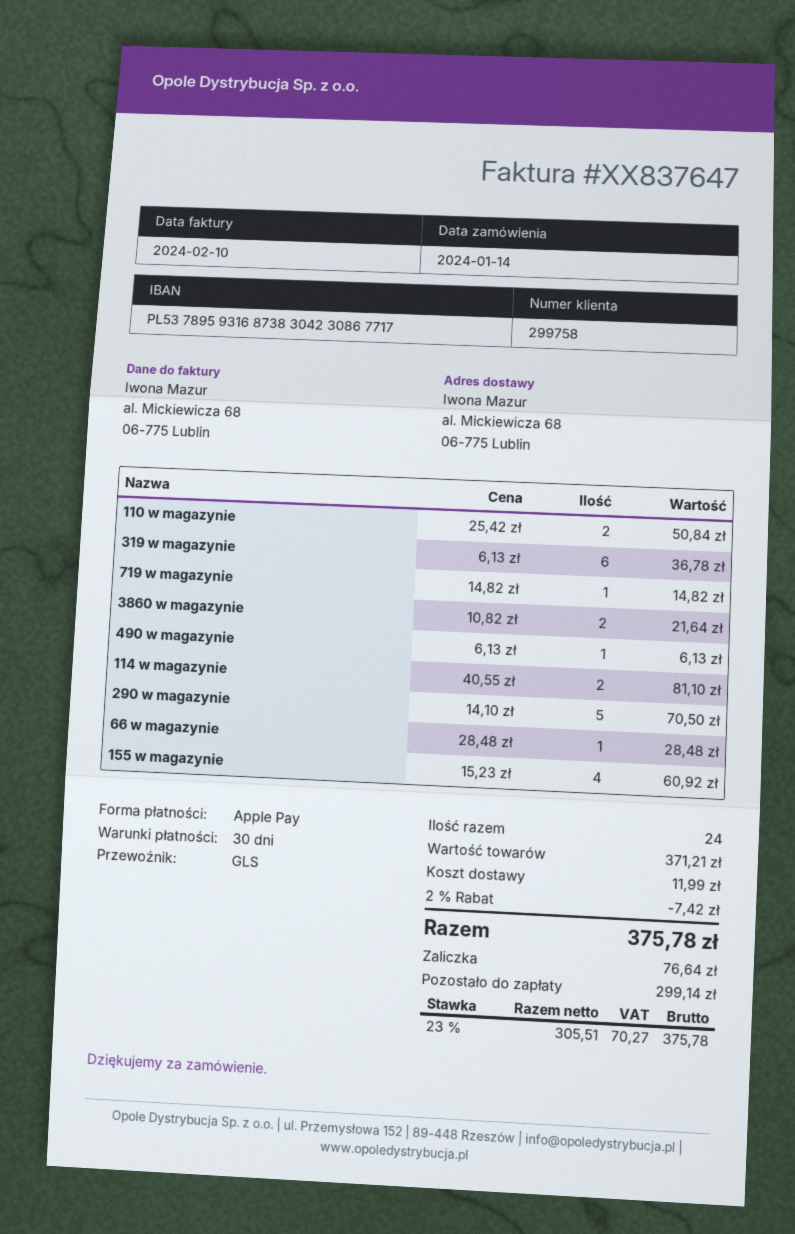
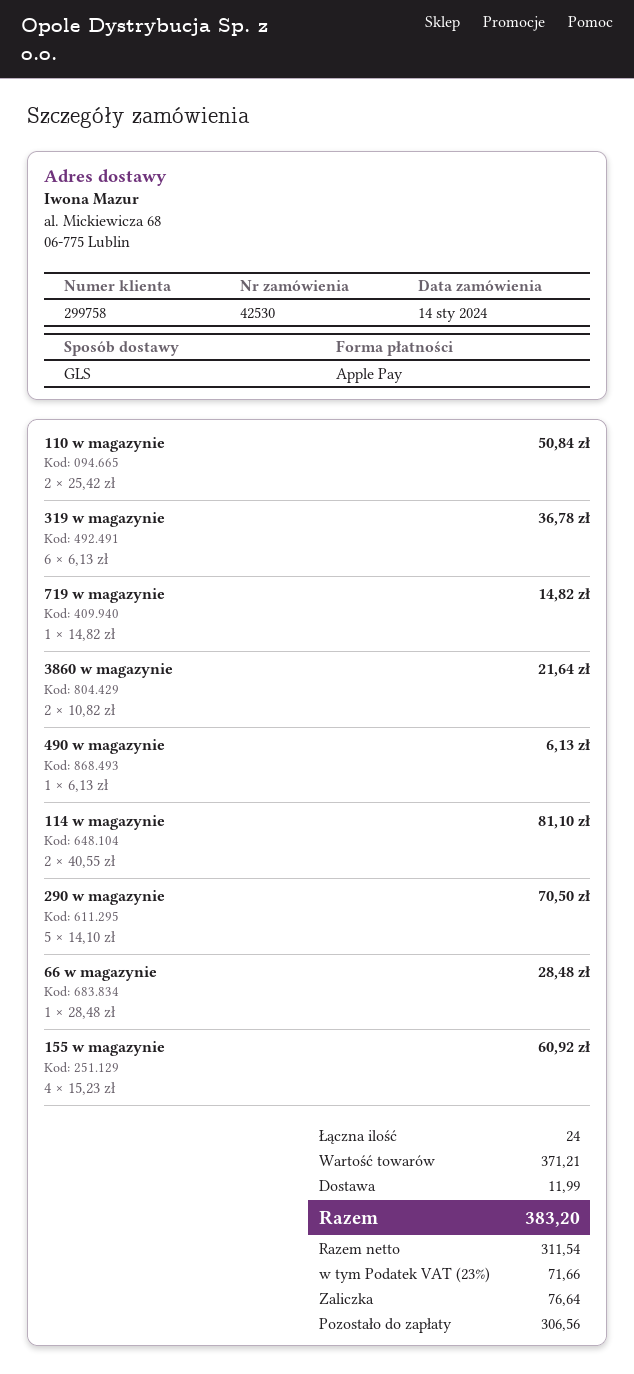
discount: 2% = 7.42 -> none
net: 305.51 -> 311.54
tax: 23% = 70.27 -> 23% = 71.66
total: 375.78 -> 383.20
balance: 299.14 -> 306.56

